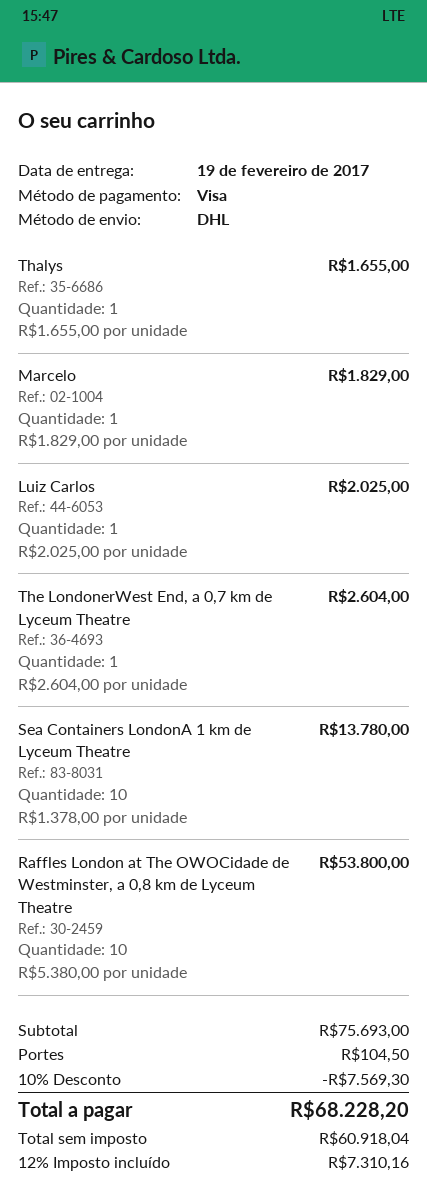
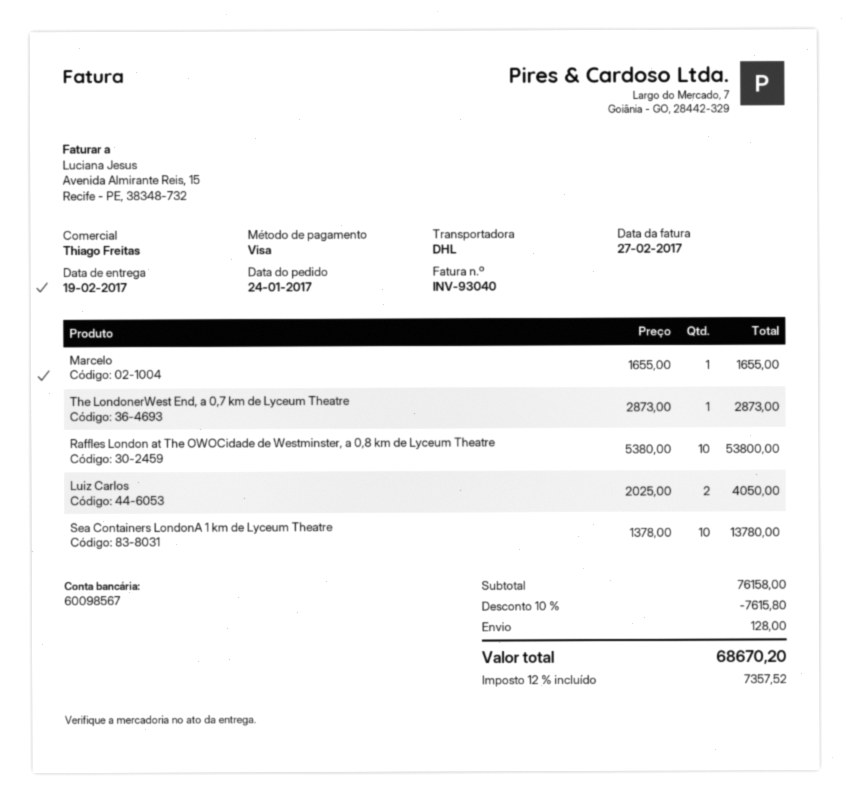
Thalys: 1 x 1655.00 = 1655.00 -> none
Marcelo: 1 x 1829.00 = 1829.00 -> 1 x 1655.00 = 1655.00
Luiz Carlos: 1 x 2025.00 = 2025.00 -> 2 x 2025.00 = 4050.00
The LondonerWest End, a 0,7 km de Lyceum Theatre: 1 x 2604.00 = 2604.00 -> 1 x 2873.00 = 2873.00
subtotal: 75693.00 -> 76158.00
discount: 10% = 7569.30 -> 10% = 7615.80
shipping: 104.50 -> 128.00
tax: 12% = 7310.16 -> 12% = 7357.52
total: 68228.20 -> 68670.20

